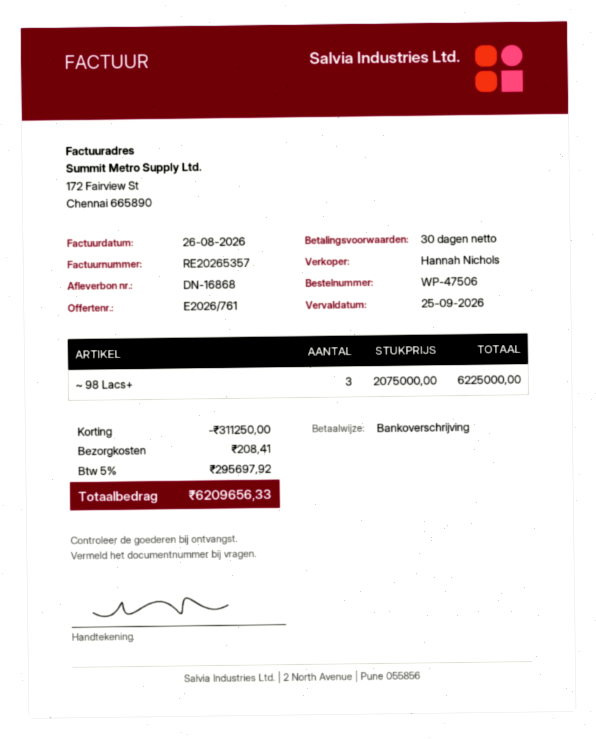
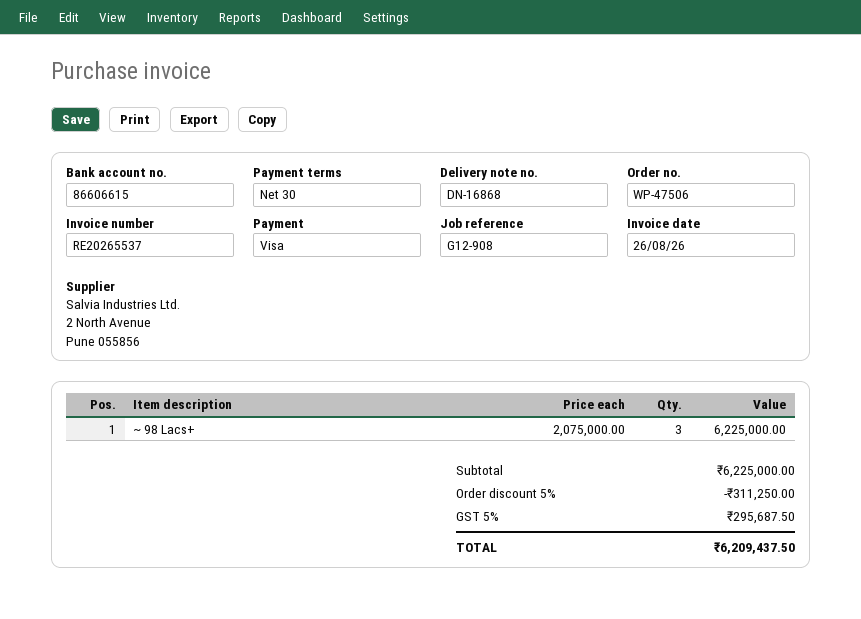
invoice number: RE20265357 -> RE20265537
payment method: bank transfer -> Visa
shipping: 208.41 -> none
tax: 5% = 295697.92 -> 5% = 295687.50
total: 6209656.33 -> 6209437.50

